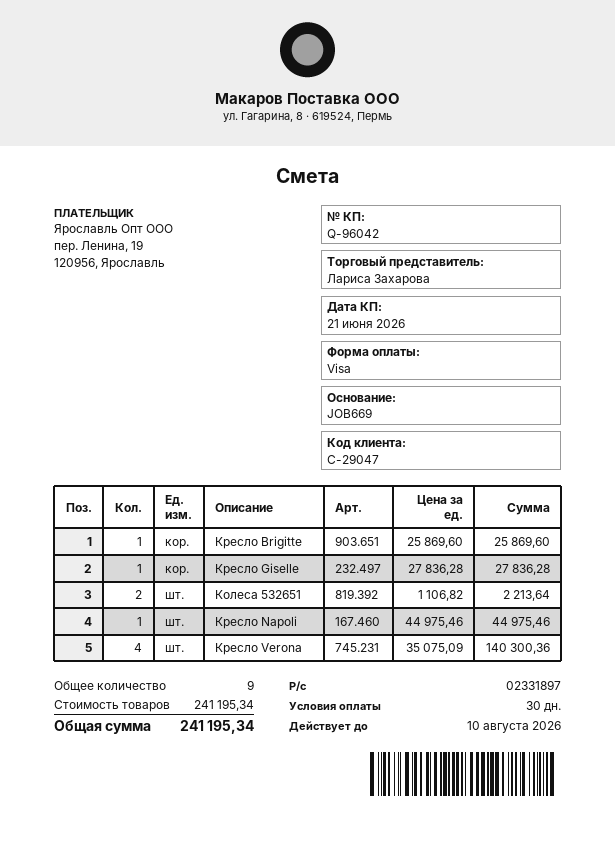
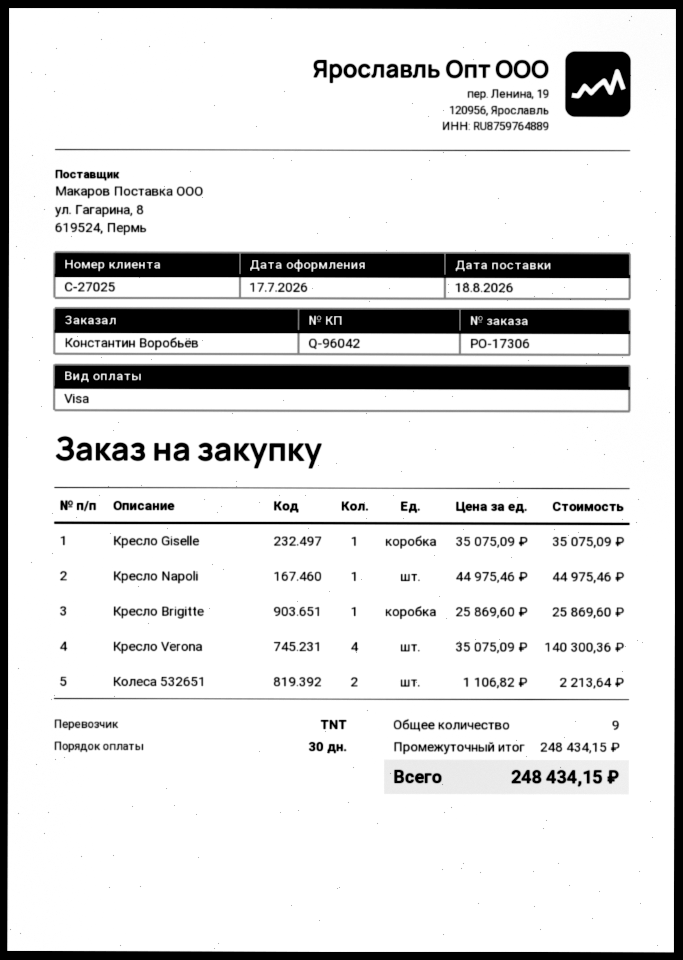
customer number: C-29047 -> C-27025
Кресло Giselle: 1 x 27836.28 = 27836.28 -> 1 x 35075.09 = 35075.09
subtotal: 241195.34 -> 248434.15
total: 241195.34 -> 248434.15

